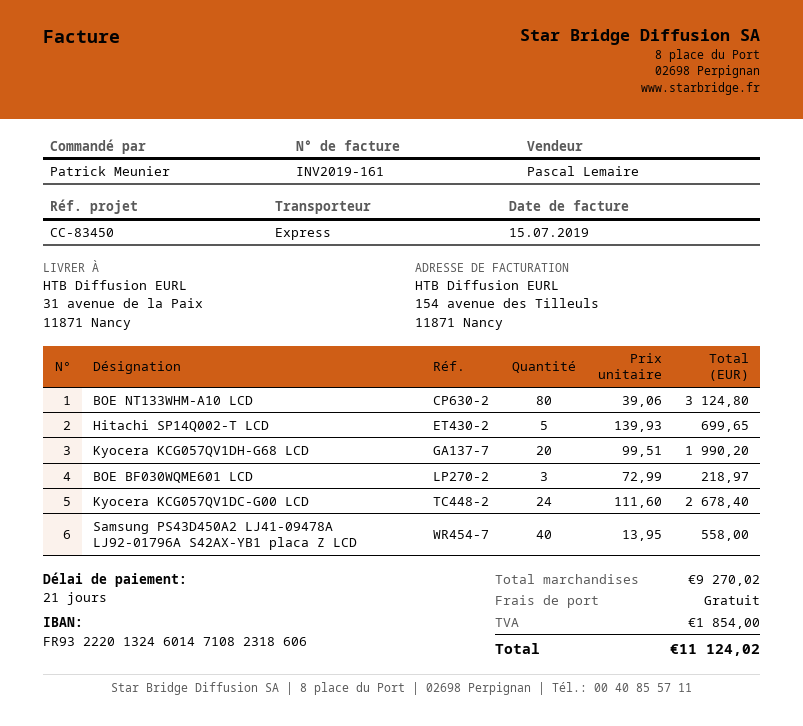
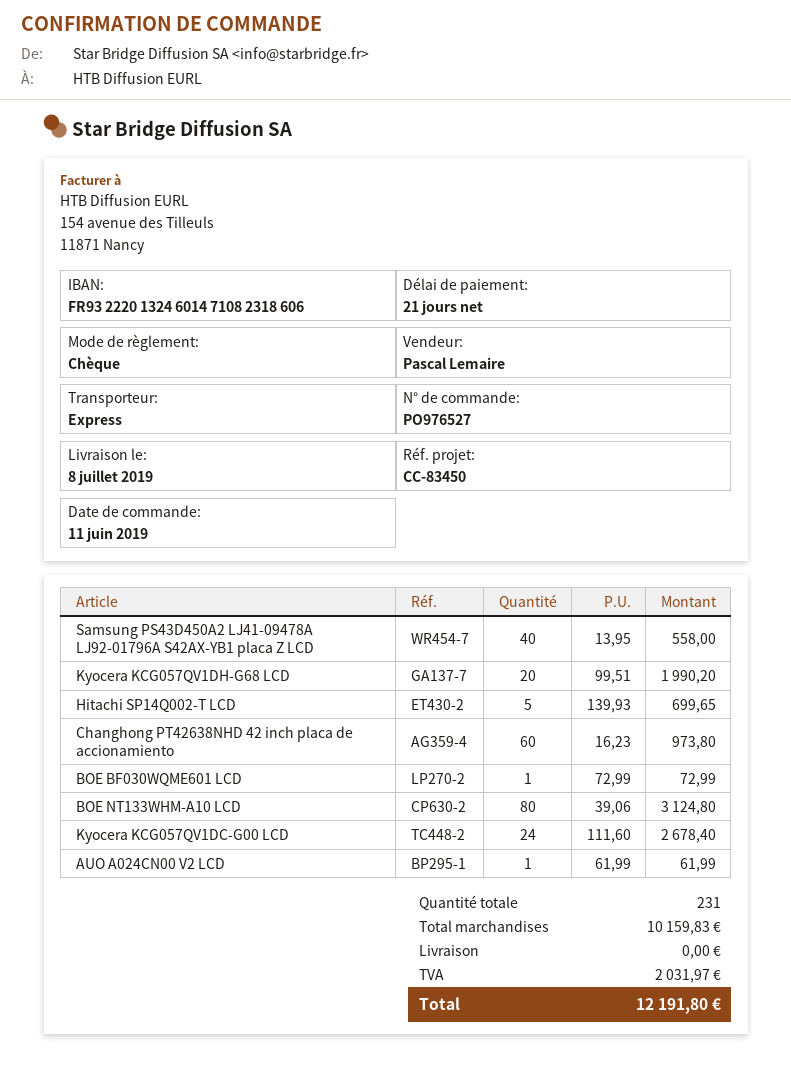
BOE BF030WQME601 LCD: 3 x 72.99 = 218.97 -> 1 x 72.99 = 72.99
Changhong PT42638NHD 42 inch placa de accionamiento: none -> 60 x 16.23 = 973.80
AUO A024CN00 V2 LCD: none -> 1 x 61.99 = 61.99
subtotal: 9270.02 -> 10159.83
tax: 1854.00 -> 2031.97
total: 11124.02 -> 12191.80

